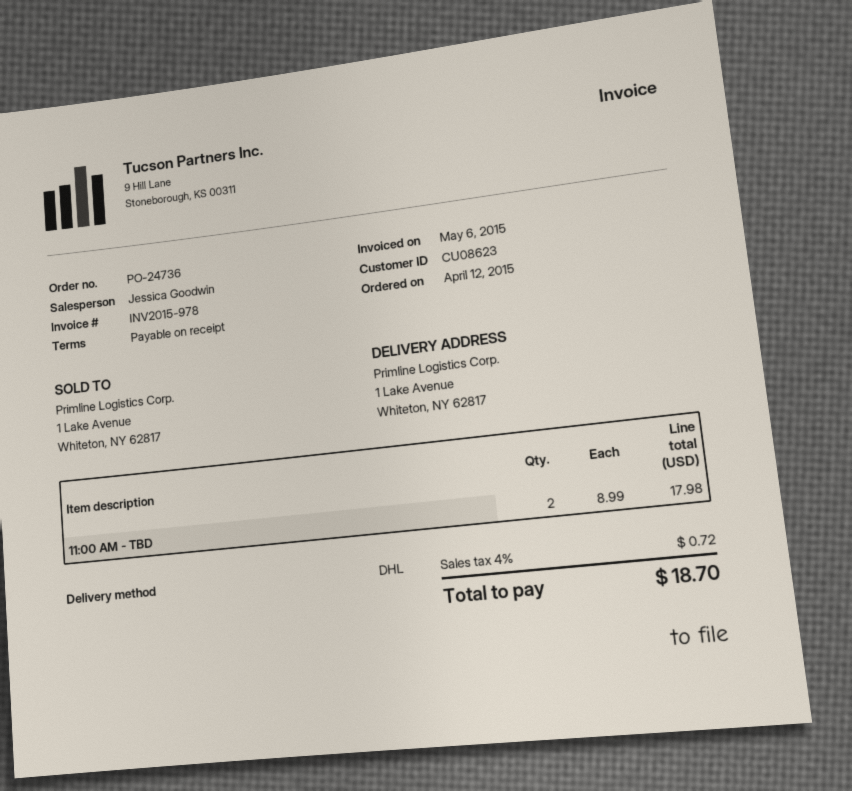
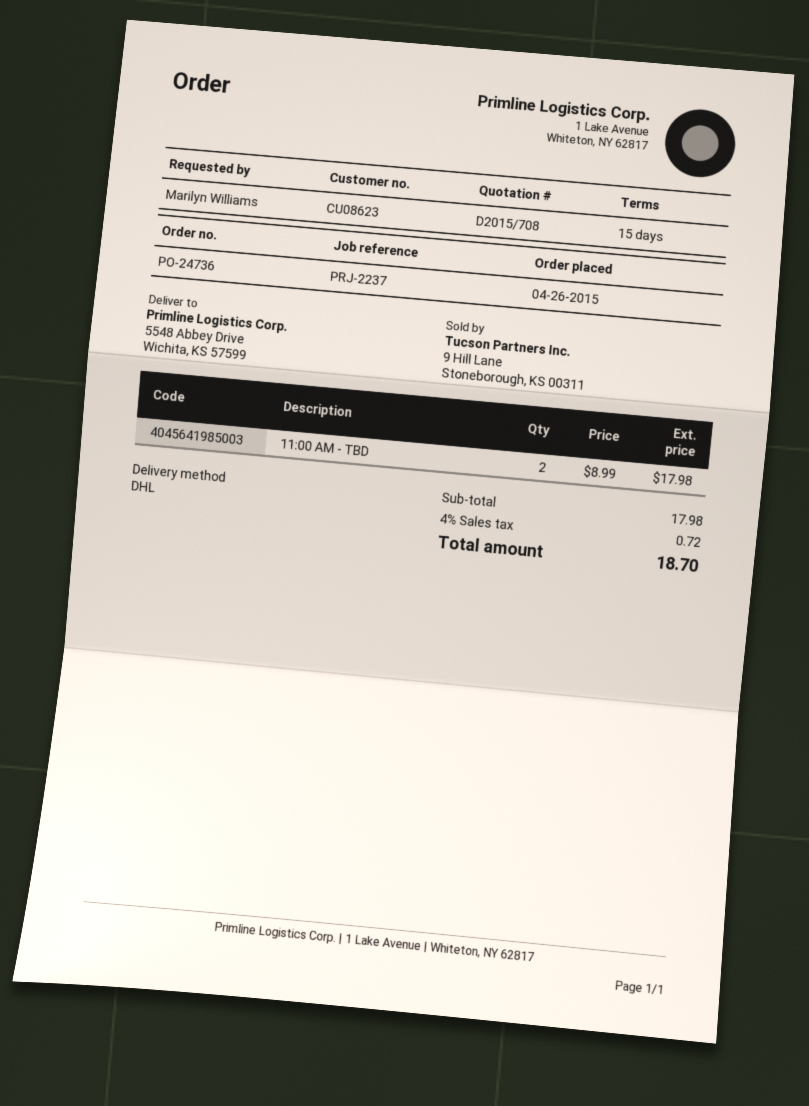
order date: 2015-04-12 -> 2015-04-26
payment terms: on receipt -> 15 days
ship to: 1 Lake Avenue, Whiteton, NY 62817 -> 5548 Abbey Drive, Wichita, KS 57599

